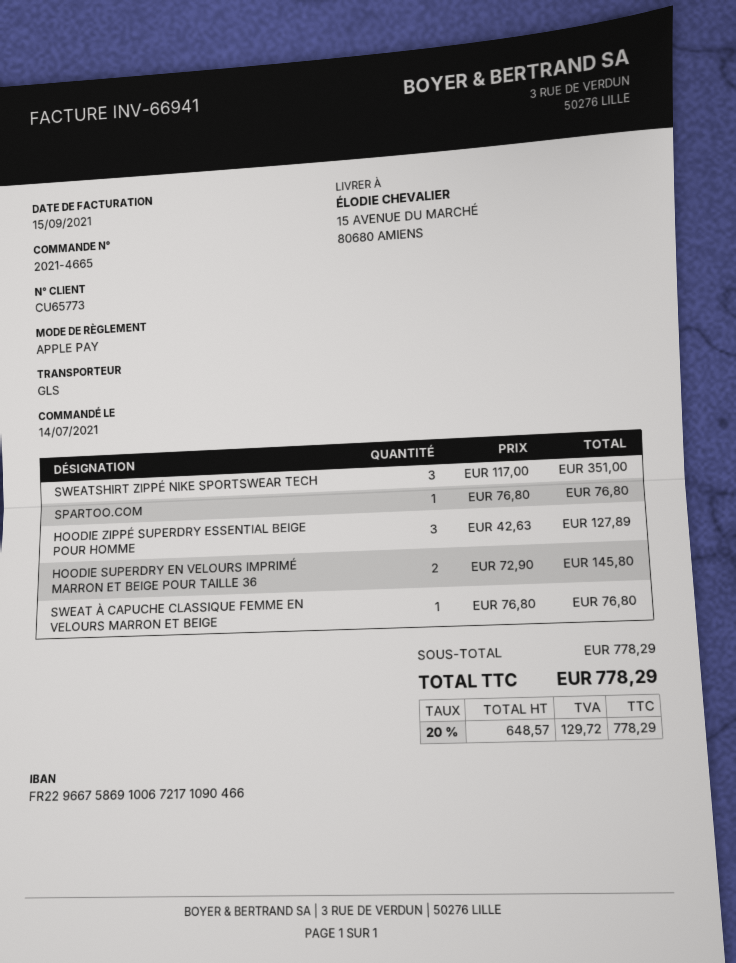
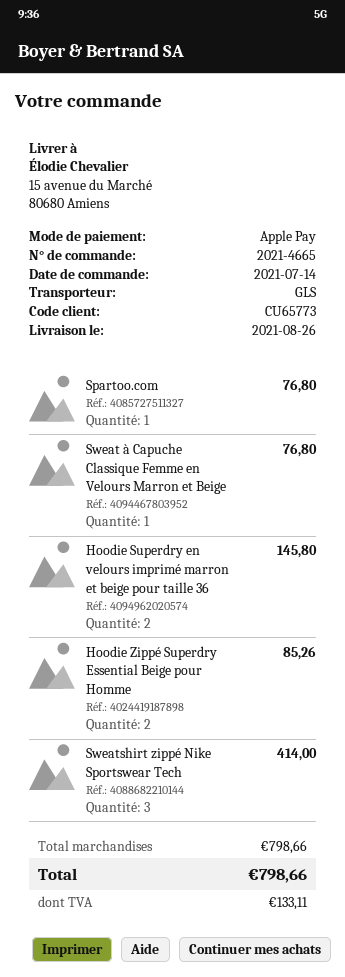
SWEATSHIRT ZIPPÉ NIKE SPORTSWEAR TECH: 3 for 351.00 -> 3 for 414.00
HOODIE ZIPPÉ SUPERDRY ESSENTIAL BEIGE POUR HOMME: 3 for 127.89 -> 2 for 85.26
subtotal: 778.29 -> 798.66
tax: 129.72 -> 133.11
total: 778.29 -> 798.66

